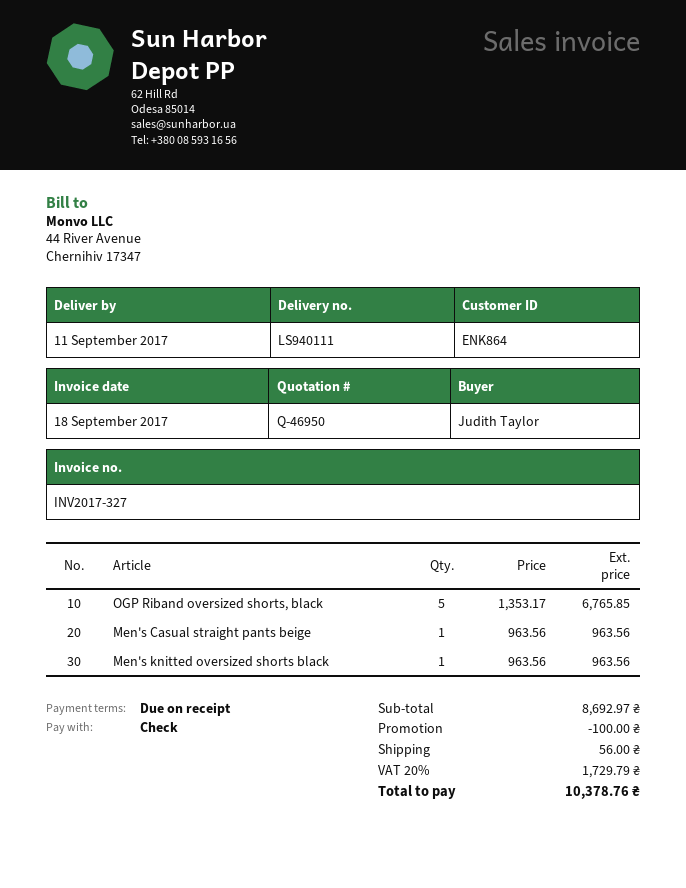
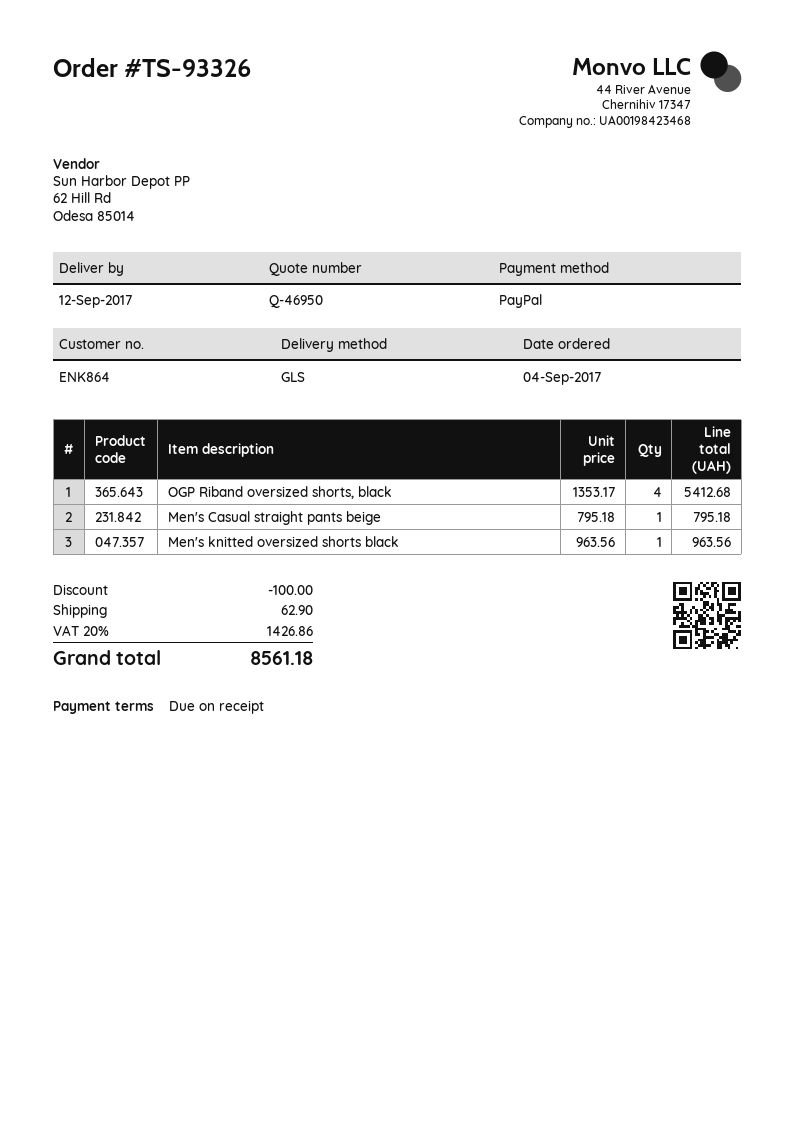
delivery date: 2017-09-11 -> 2017-09-12
payment method: cheque -> PayPal
OGP Riband oversized shorts, black: 5 x 1353.17 = 6765.85 -> 4 x 1353.17 = 5412.68
Men's Casual straight pants beige: 1 x 963.56 = 963.56 -> 1 x 795.18 = 795.18
shipping: 56.00 -> 62.90
tax: 20% = 1729.79 -> 20% = 1426.86
total: 10378.76 -> 8561.18

